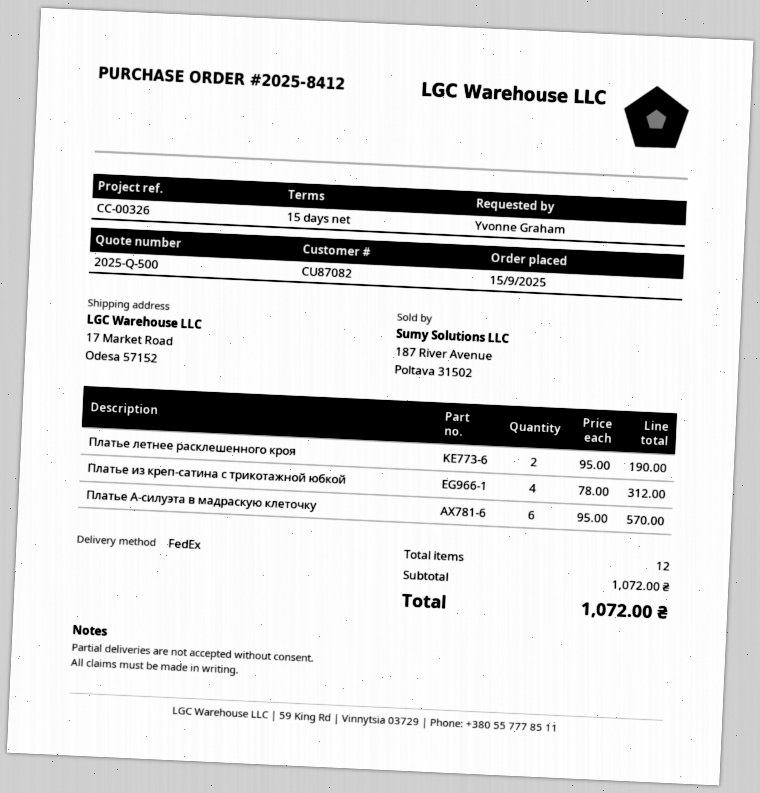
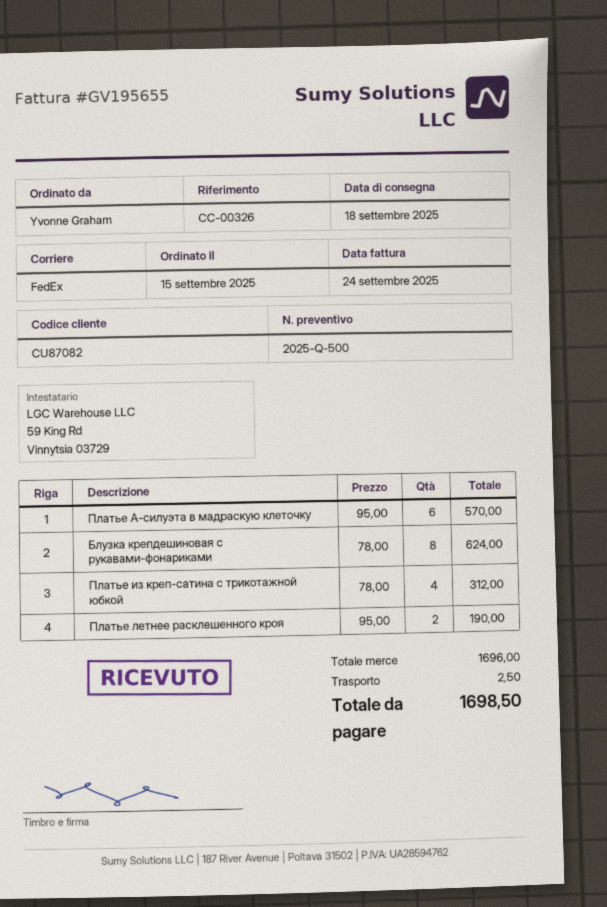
Блузка крепдешиновая с рукавами-фонариками: none -> 8 x 78.00 = 624.00
subtotal: 1072.00 -> 1696.00
shipping: none -> 2.50
total: 1072.00 -> 1698.50

